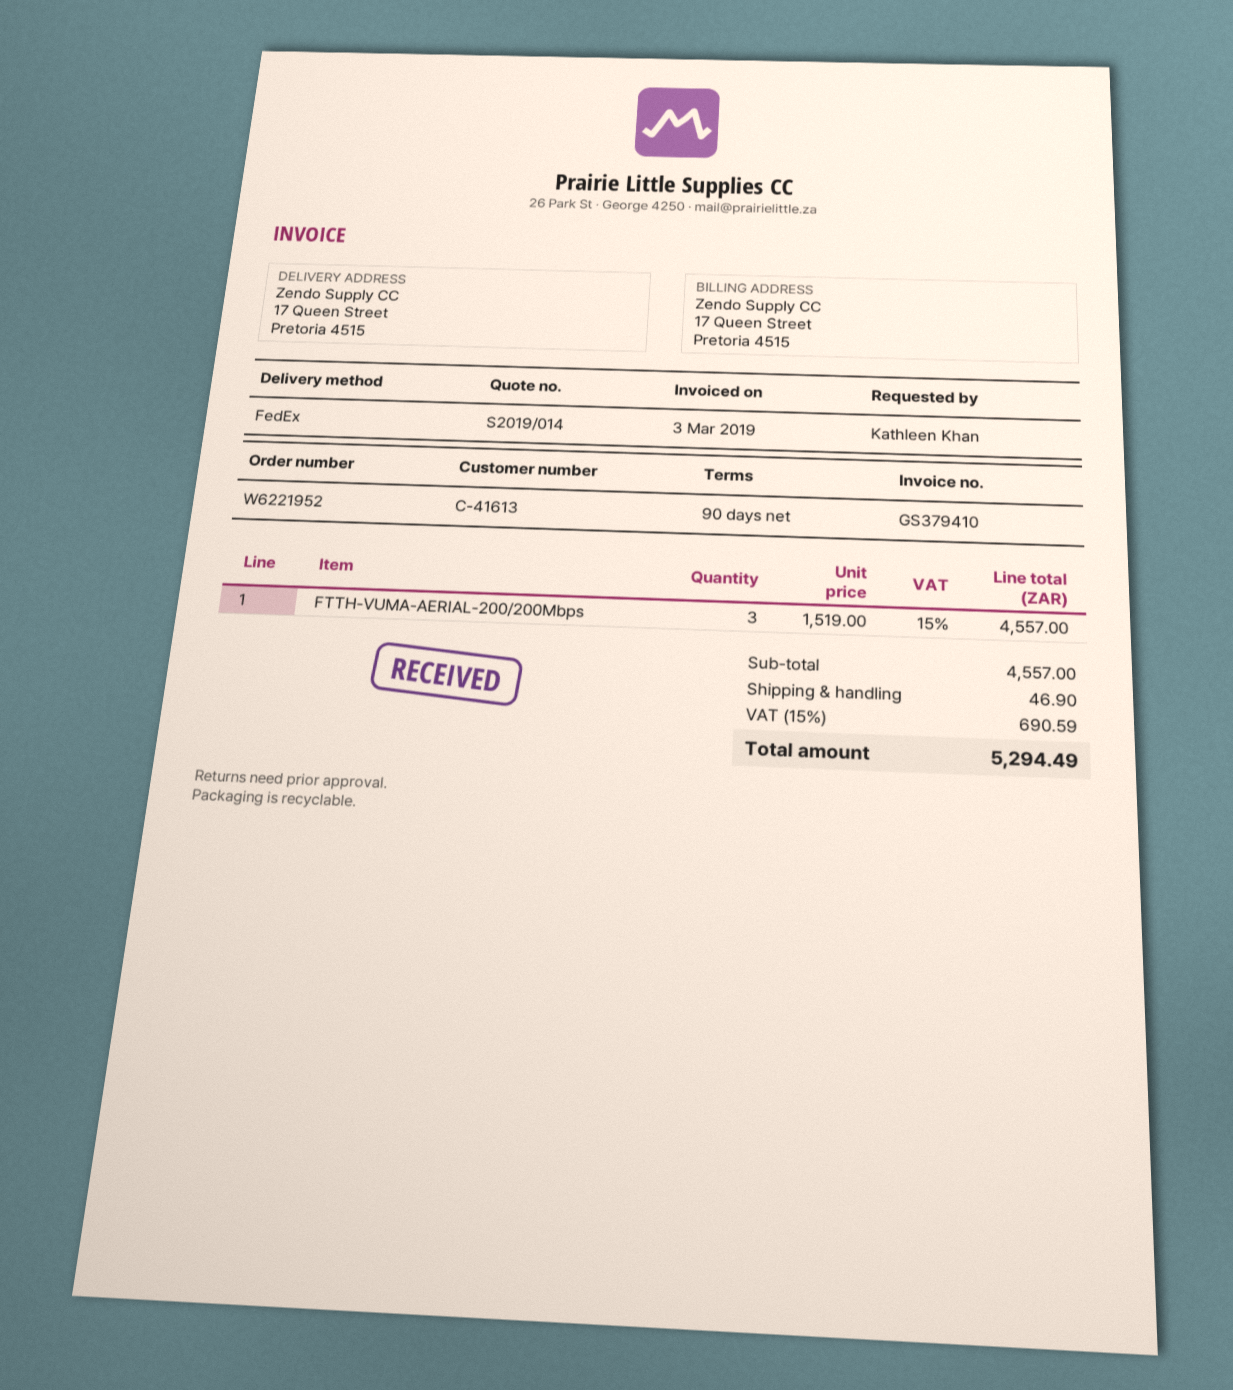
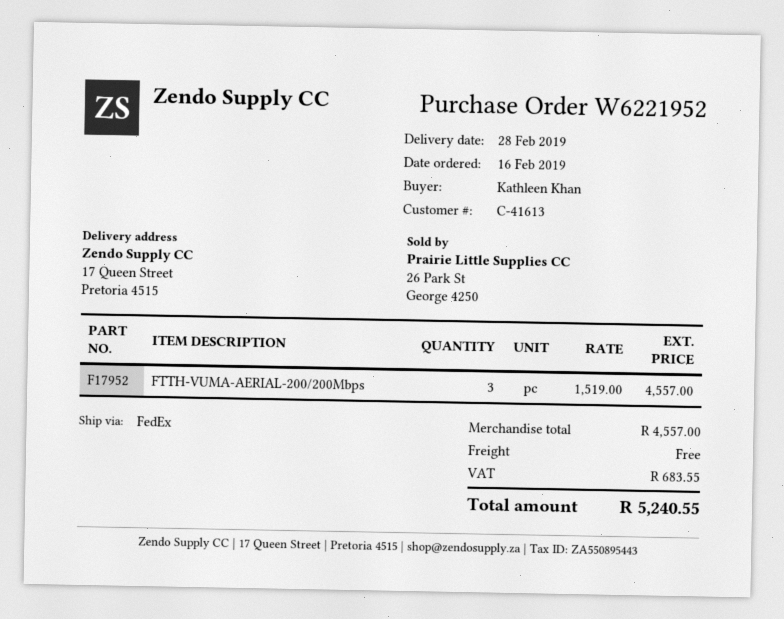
shipping: 46.90 -> 0.00
tax: 690.59 -> 683.55
total: 5294.49 -> 5240.55

